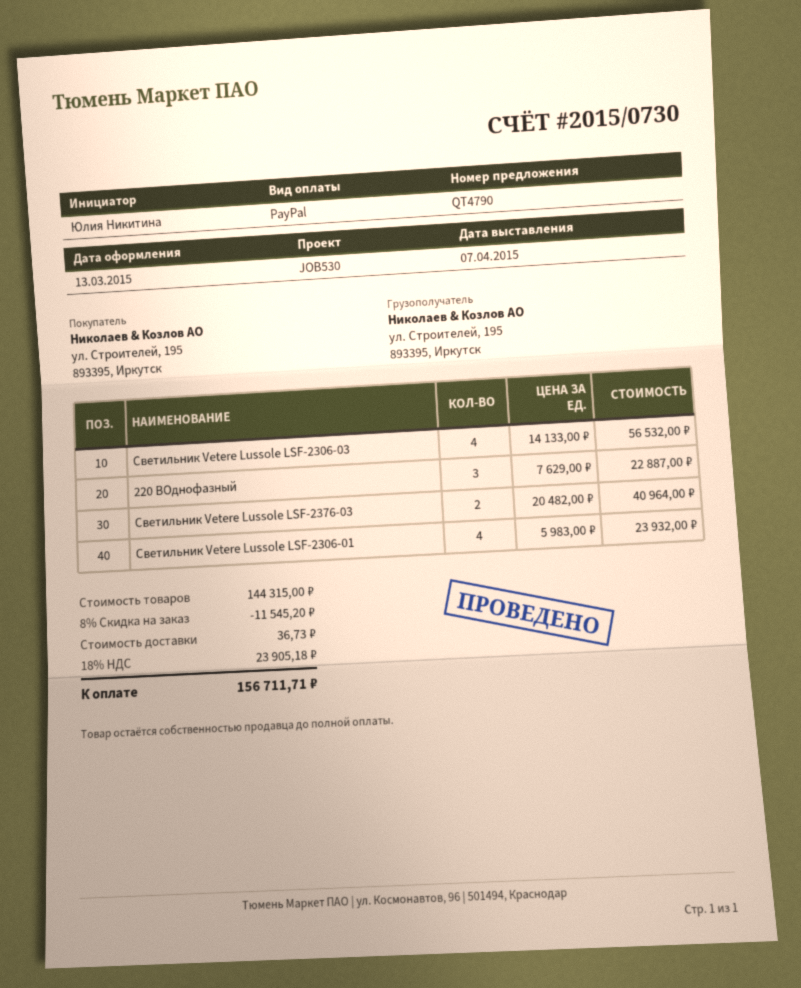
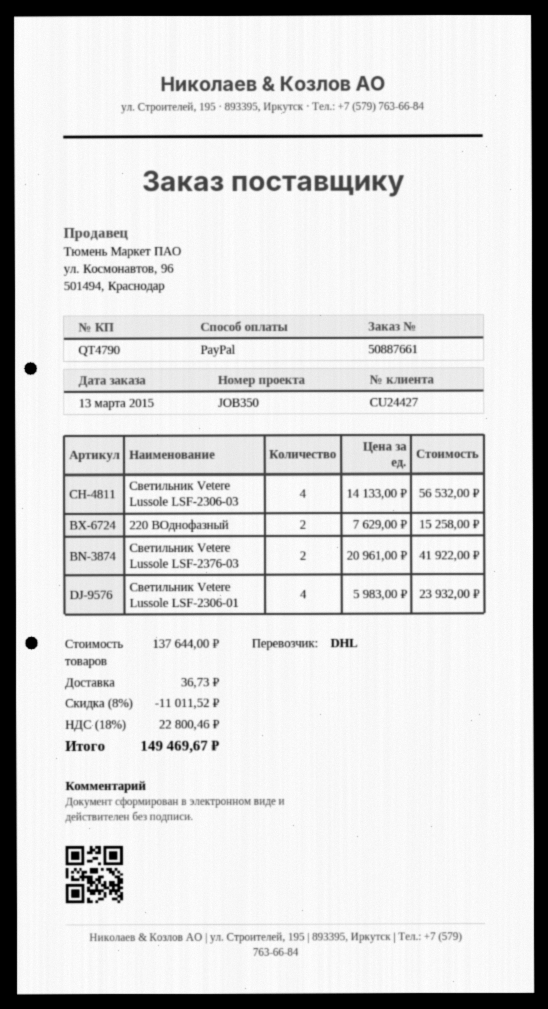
reference: JOB530 -> JOB350
220 ВОднофазный: 3 x 7629.00 = 22887.00 -> 2 x 7629.00 = 15258.00
Светильник Vetere Lussole LSF-2376-03: 2 x 20482.00 = 40964.00 -> 2 x 20961.00 = 41922.00
subtotal: 144315.00 -> 137644.00
discount: 8% = 11545.20 -> 8% = 11011.52
tax: 18% = 23905.18 -> 18% = 22800.46
total: 156711.71 -> 149469.67

